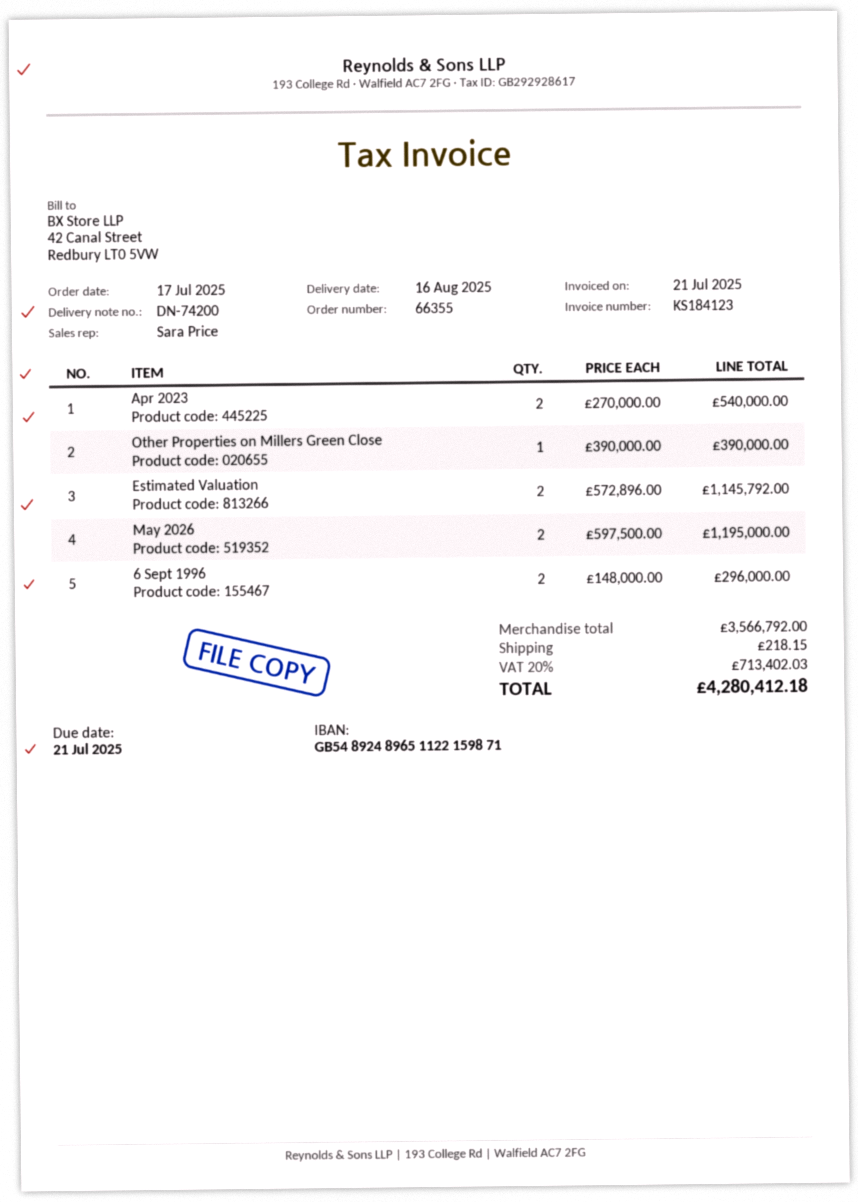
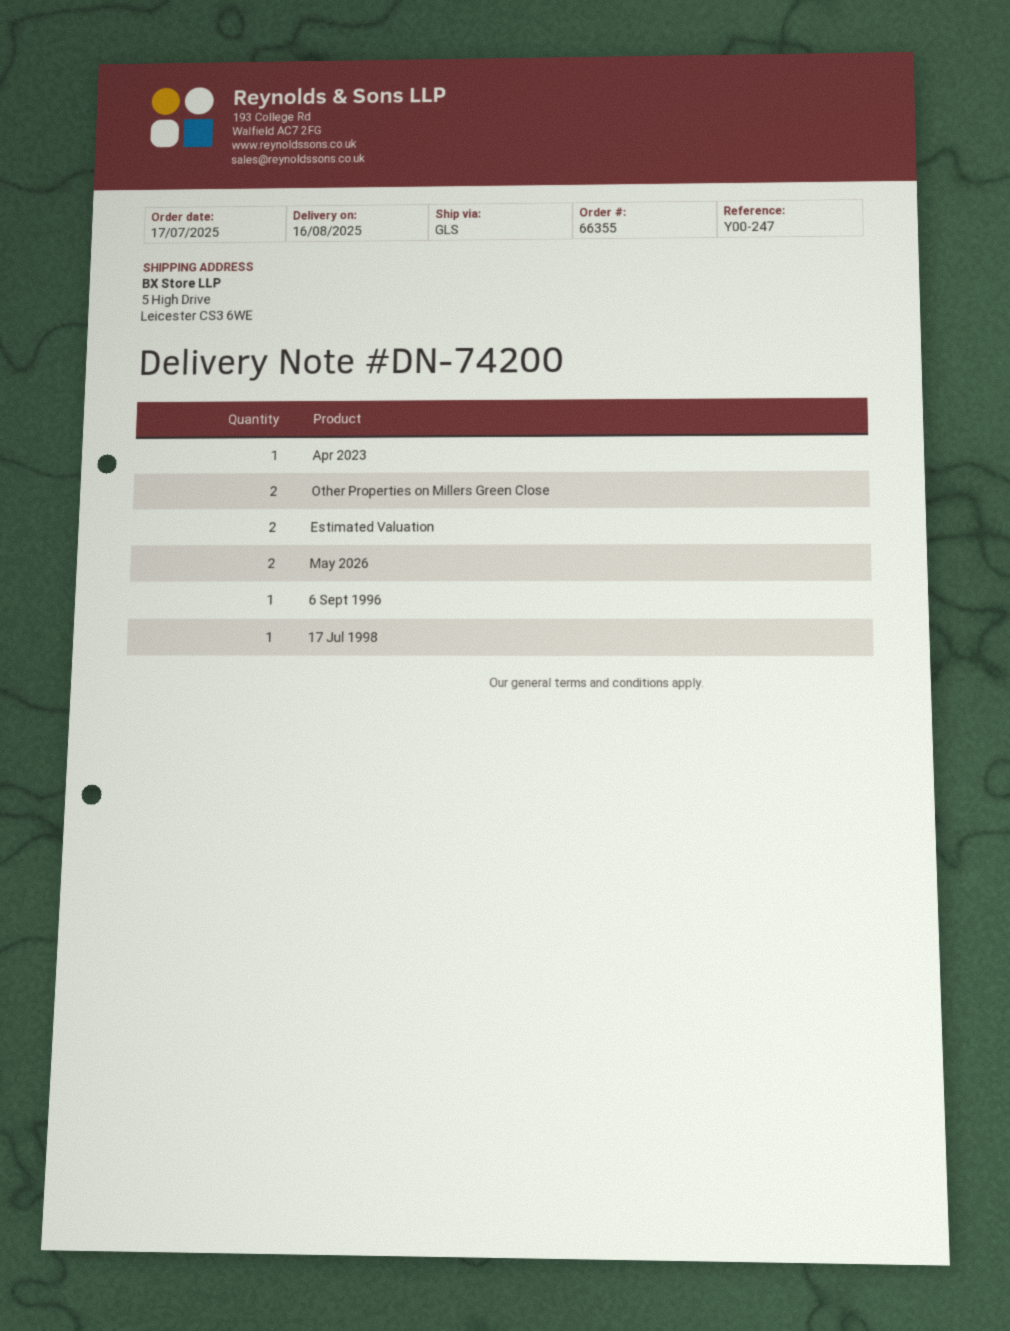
Apr 2023: 2 -> 1
Other Properties on Millers Green Close: 1 -> 2
6 Sept 1996: 2 -> 1
17 Jul 1998: none -> 1

